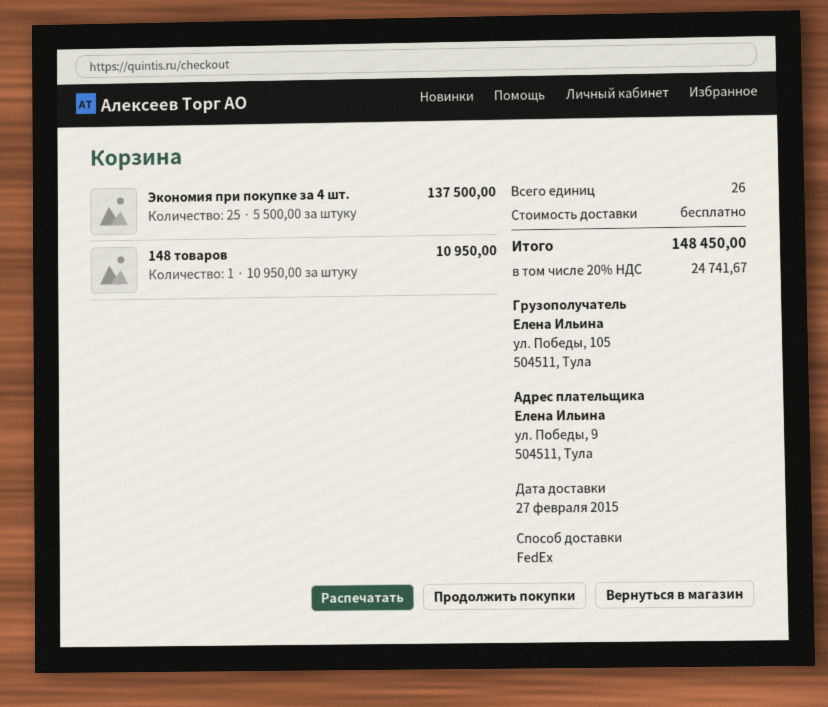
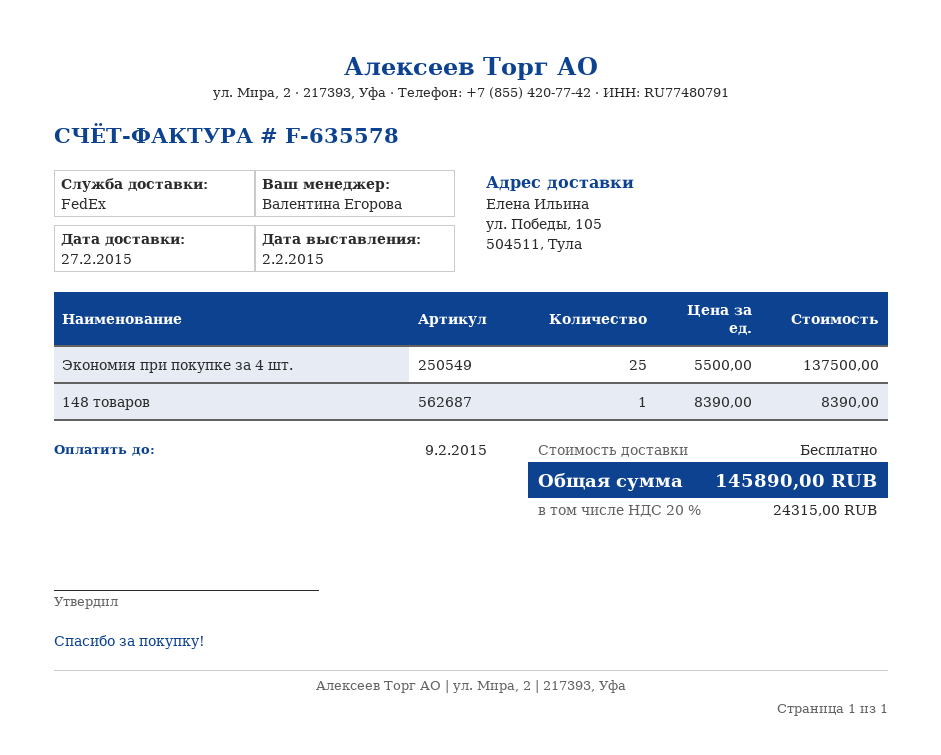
148 товаров: 1 x 10950.00 = 10950.00 -> 1 x 8390.00 = 8390.00
tax: 20% = 24741.67 -> 20% = 24315.00
total: 148450.00 -> 145890.00

